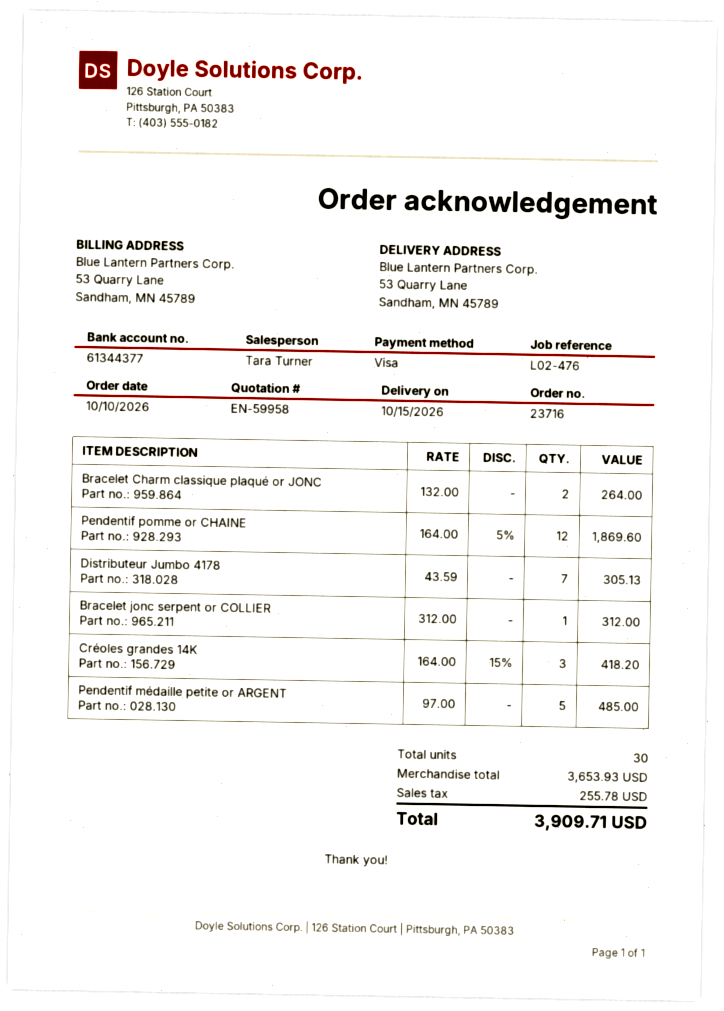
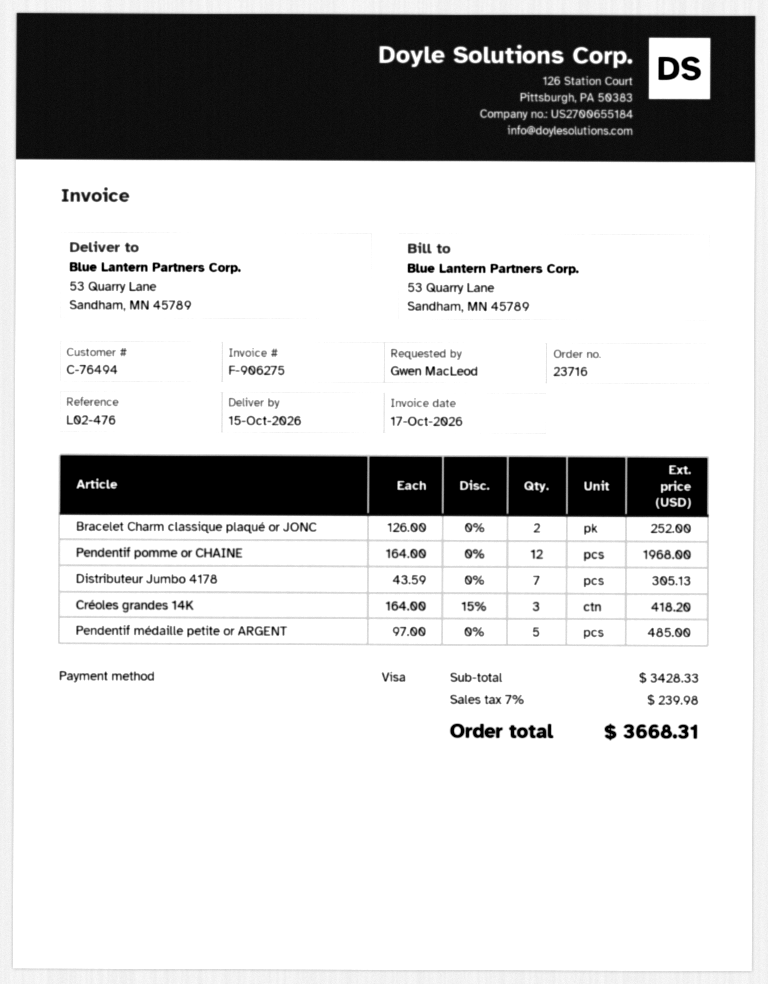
Bracelet Charm classique plaqué or JONC: 2 x 132.00 = 264.00 -> 2 x 126.00 = 252.00
Pendentif pomme or CHAINE: 12 x 164.00 - 5% = 1869.60 -> 12 x 164.00 = 1968.00
Bracelet jonc serpent or COLLIER: 1 x 312.00 = 312.00 -> none
subtotal: 3653.93 -> 3428.33
tax: 255.78 -> 239.98
total: 3909.71 -> 3668.31

